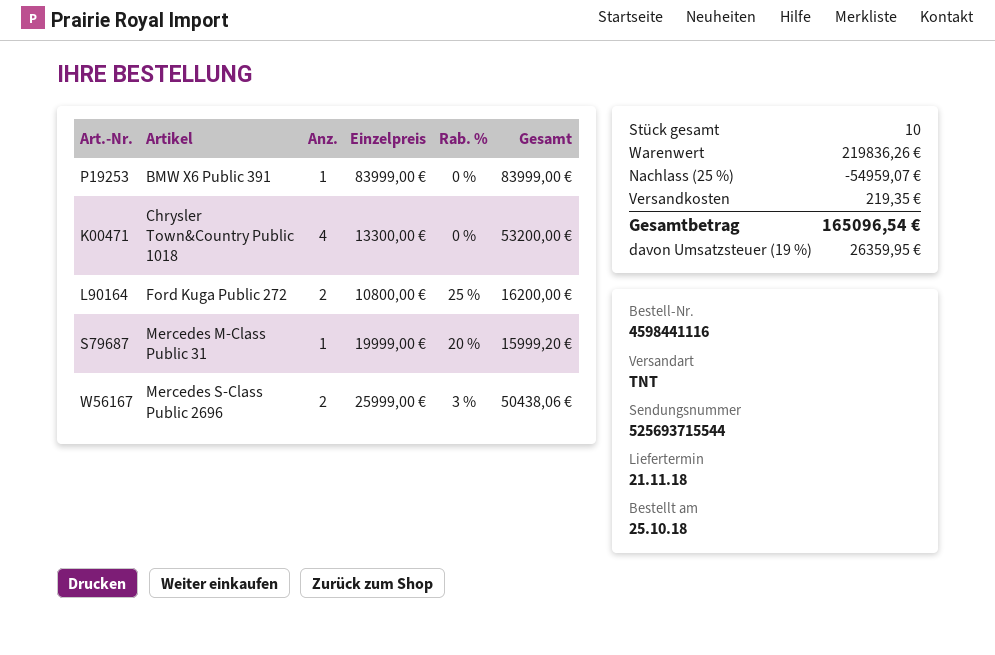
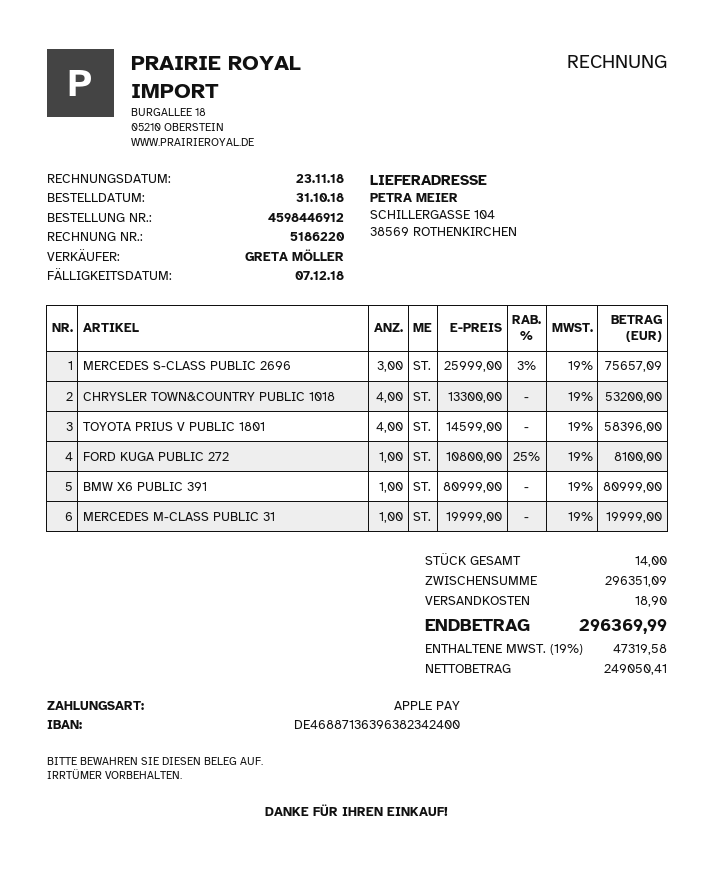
order number: 4598441116 -> 4598446912
order date: 2018-10-25 -> 2018-10-31
BMW X6 Public 391: 1 x 83999.00 = 83999.00 -> 1 x 80999.00 = 80999.00
Ford Kuga Public 272: 2 x 10800.00 - 25% = 16200.00 -> 1 x 10800.00 - 25% = 8100.00
Mercedes M-Class Public 31: 1 x 19999.00 - 20% = 15999.20 -> 1 x 19999.00 = 19999.00
Mercedes S-Class Public 2696: 2 x 25999.00 - 3% = 50438.06 -> 3 x 25999.00 - 3% = 75657.09
TOYOTA PRIUS V PUBLIC 1801: none -> 4 x 14599.00 = 58396.00
total quantity: 10 -> 14
subtotal: 219836.26 -> 296351.09
discount: 25% = 54959.07 -> none
shipping: 219.35 -> 18.90
tax: 19% = 26359.95 -> 19% = 47319.58
total: 165096.54 -> 296369.99

